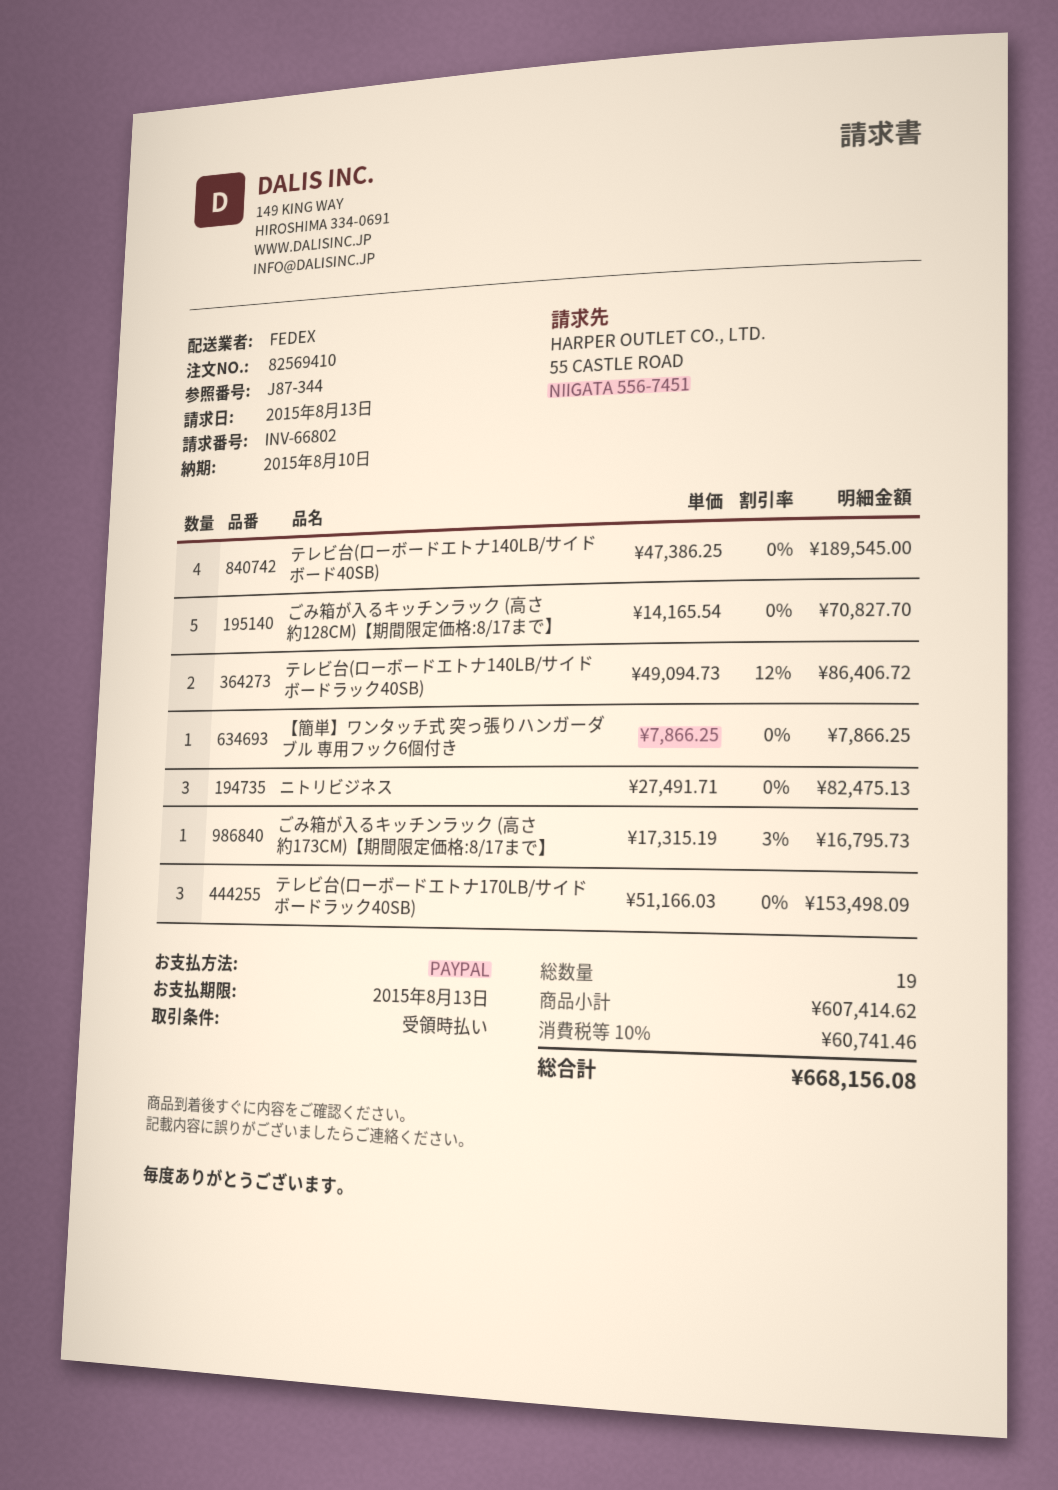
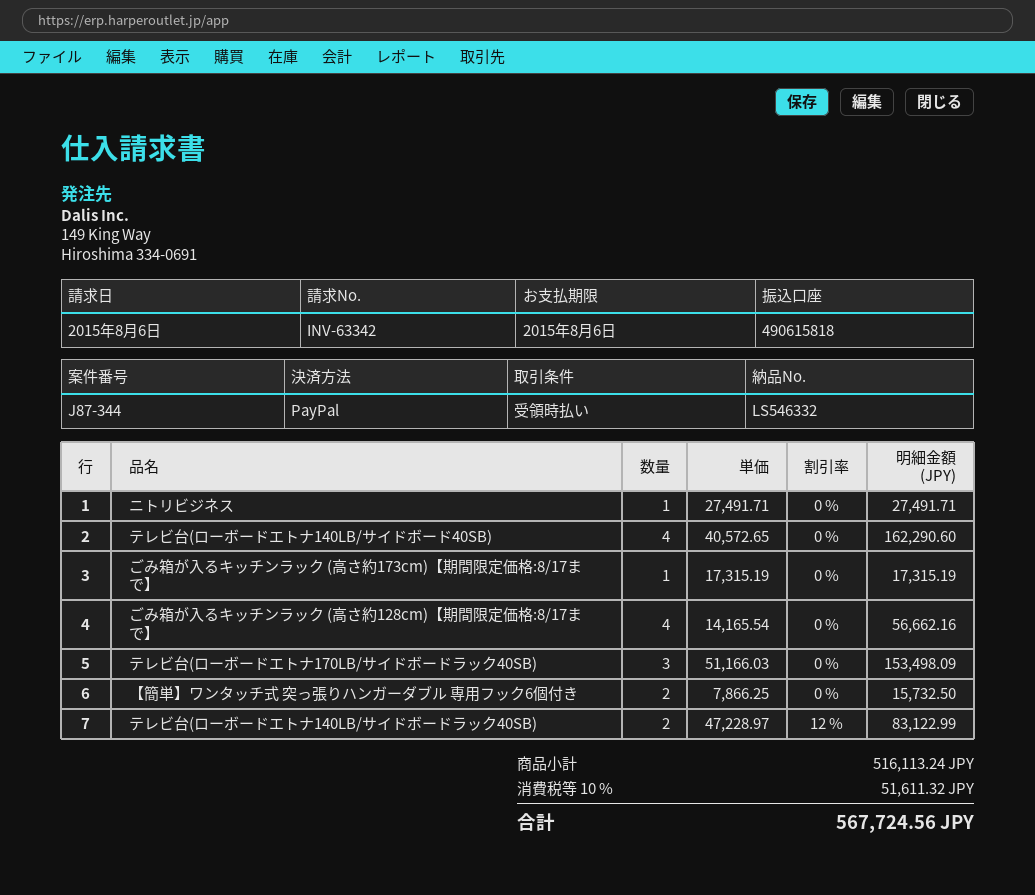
invoice number: INV-66802 -> INV-63342
invoice date: 2015-08-13 -> 2015-08-06
due date: 2015-08-13 -> 2015-08-06
テレビ台(ローボードエトナ140LB/サイドボード40SB): 4 x 47386.25 = 189545.00 -> 4 x 40572.65 = 162290.60
ごみ箱が入るキッチンラック (高さ約128CM)【期間限定価格:8/17まで】: 5 x 14165.54 = 70827.70 -> 4 x 14165.54 = 56662.16
テレビ台(ローボードエトナ140LB/サイドボードラック40SB): 2 x 49094.73 - 12% = 86406.72 -> 2 x 47228.97 - 12% = 83122.99
【簡単】ワンタッチ式 突っ張りハンガーダブル 専用フック6個付き: 1 x 7866.25 = 7866.25 -> 2 x 7866.25 = 15732.50
ニトリビジネス: 3 x 27491.71 = 82475.13 -> 1 x 27491.71 = 27491.71
ごみ箱が入るキッチンラック (高さ約173CM)【期間限定価格:8/17まで】: 1 x 17315.19 - 3% = 16795.73 -> 1 x 17315.19 = 17315.19
subtotal: 607414.62 -> 516113.24
tax: 10% = 60741.46 -> 10% = 51611.32
total: 668156.08 -> 567724.56

